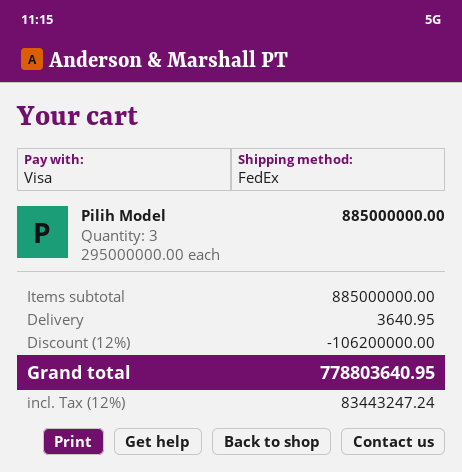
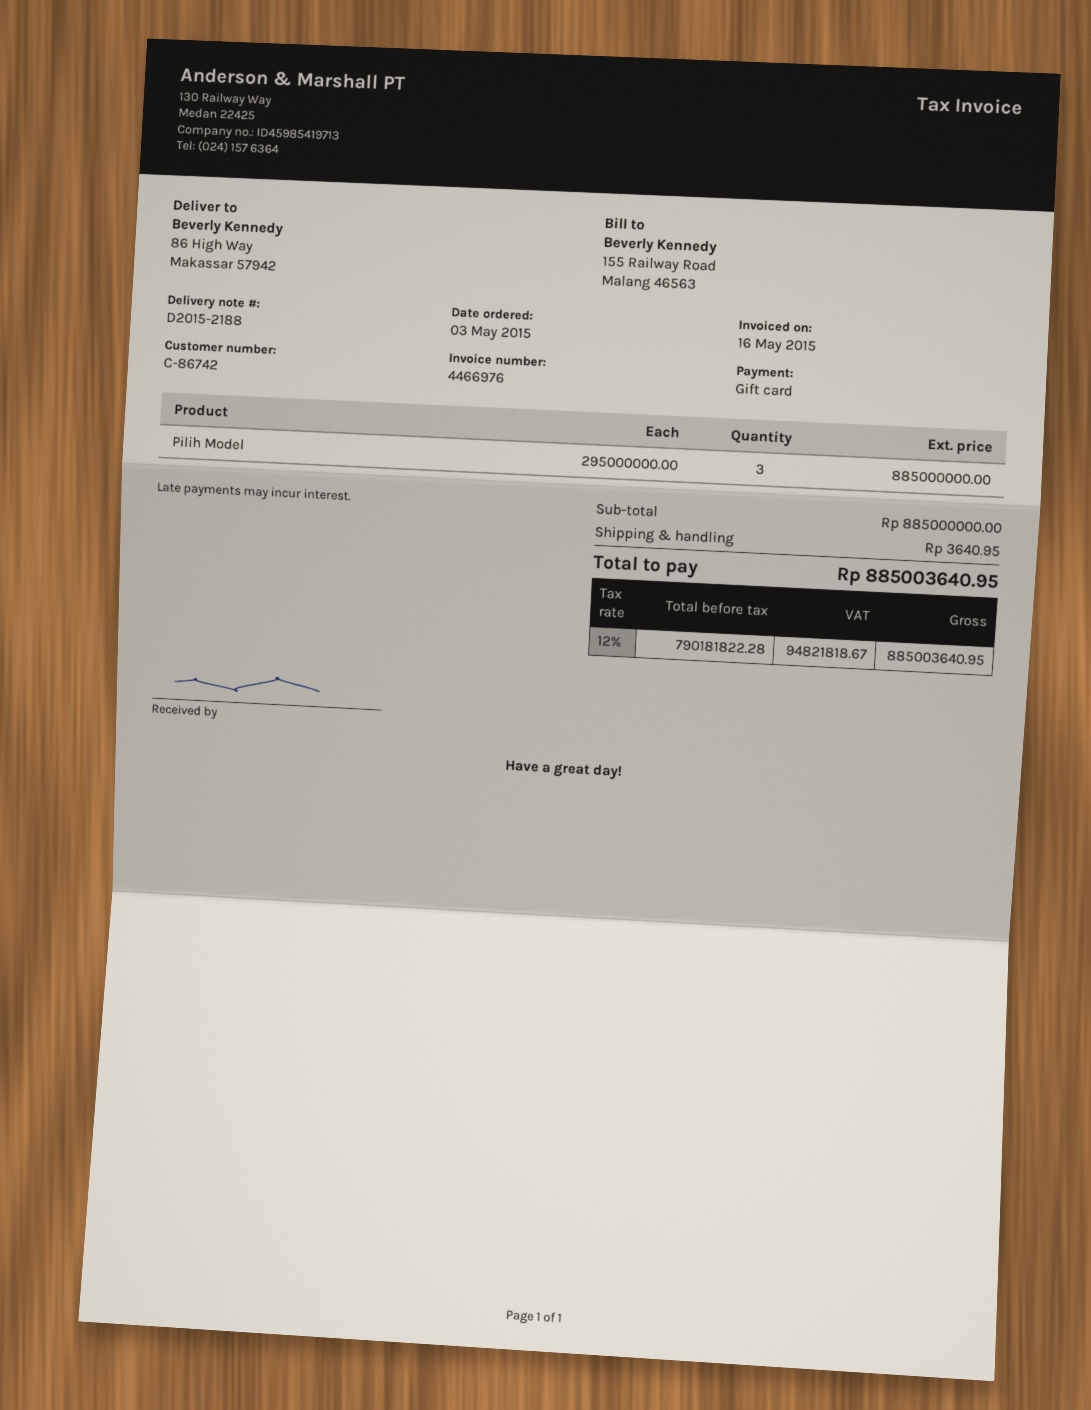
payment method: Visa -> gift card
discount: 12% = 106200000.00 -> none
tax: 12% = 83443247.24 -> 12% = 94821818.67
total: 778803640.95 -> 885003640.95

